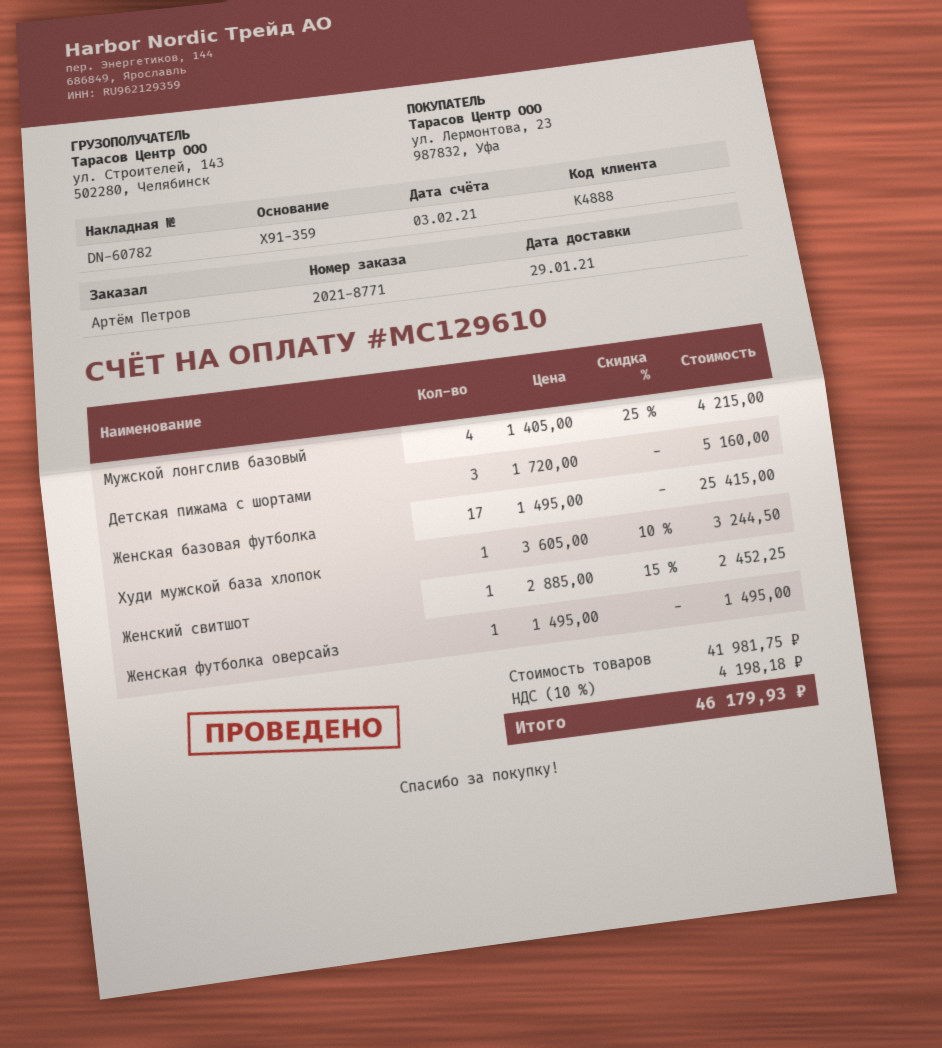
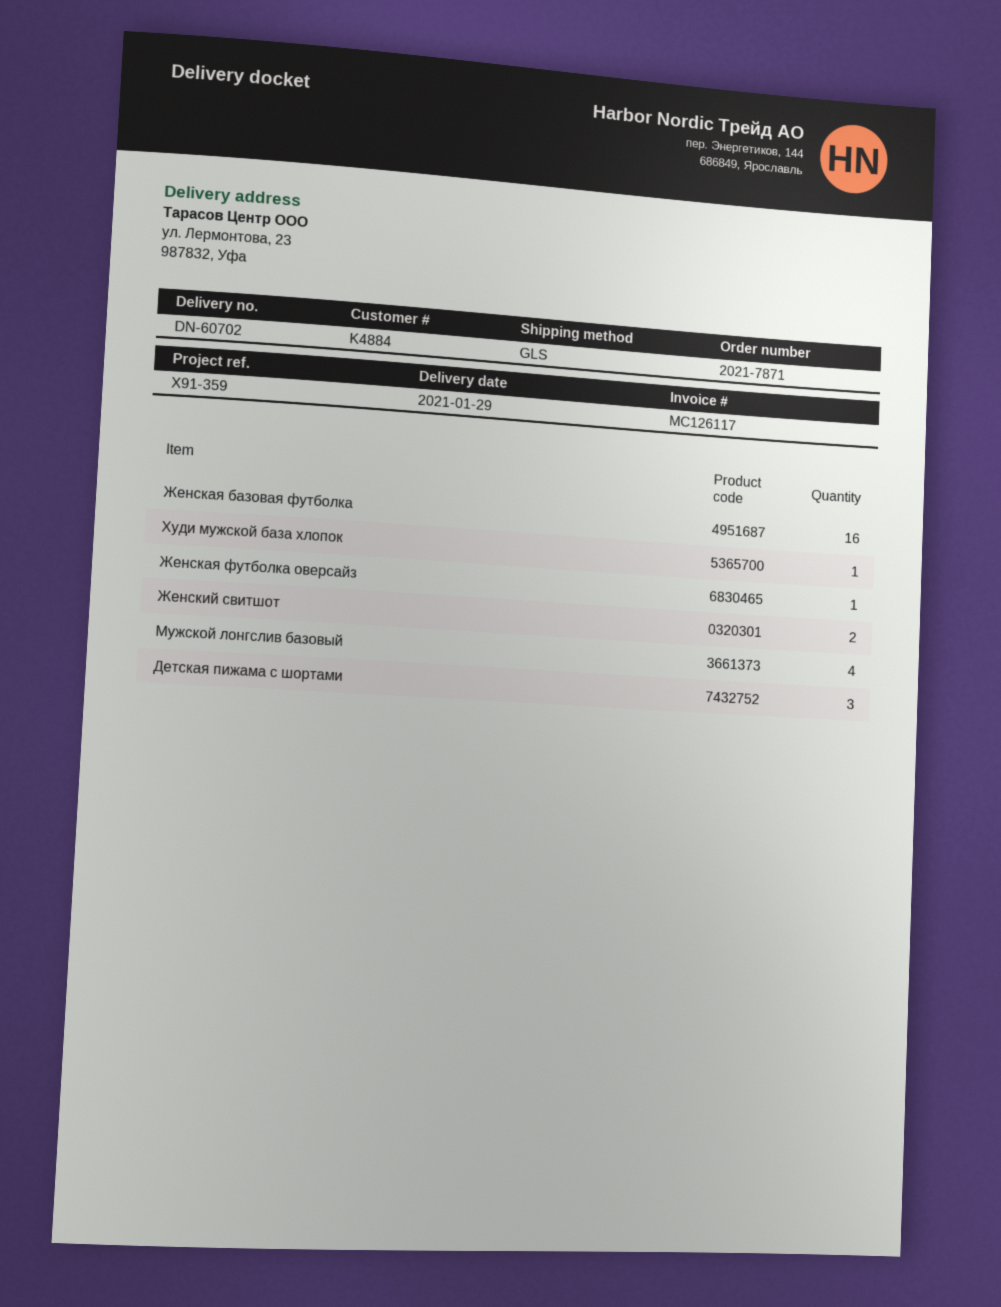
order number: 2021-8771 -> 2021-7871
delivery note number: DN-60782 -> DN-60702
invoice number: MC129610 -> MC126117
customer number: K4888 -> K4884
ship to: ул. Строителей, 143, 502280, Челябинск -> ул. Лермонтова, 23, 987832, Уфа
Женская базовая футболка: 17 -> 16
Женский свитшот: 1 -> 2

